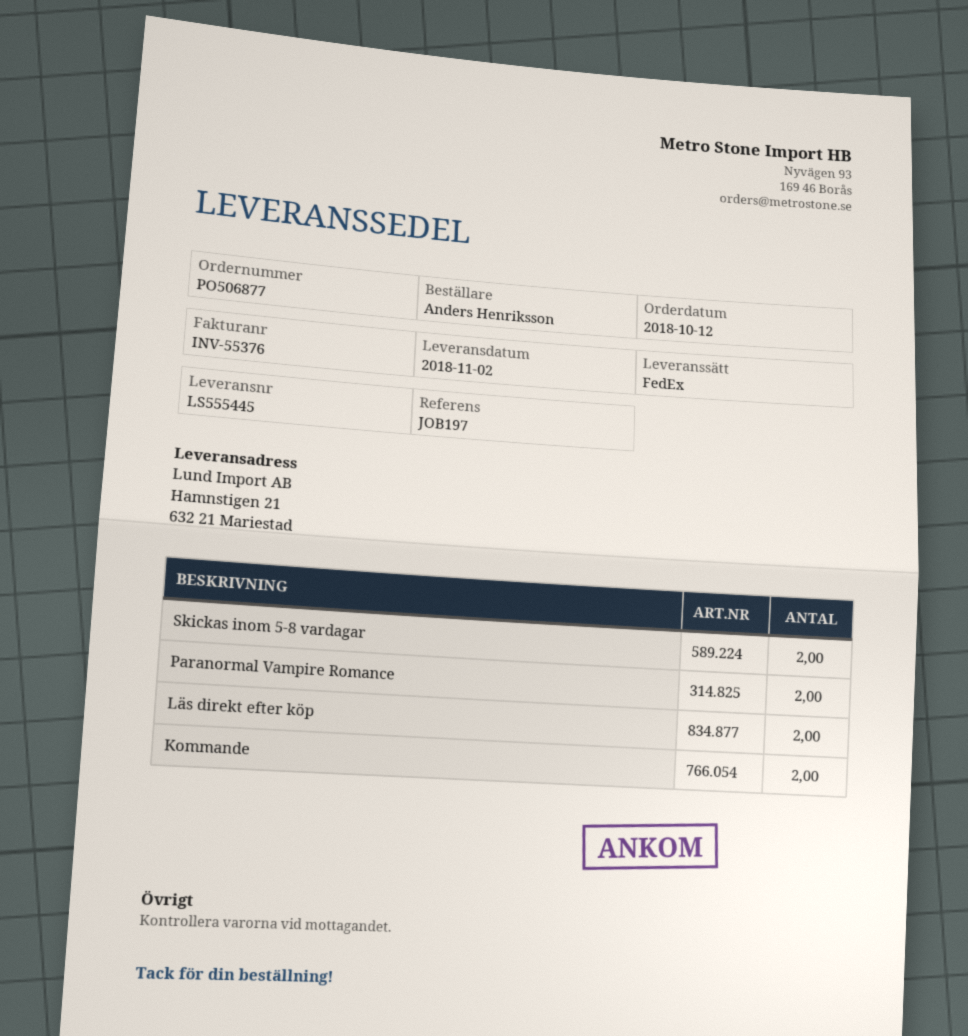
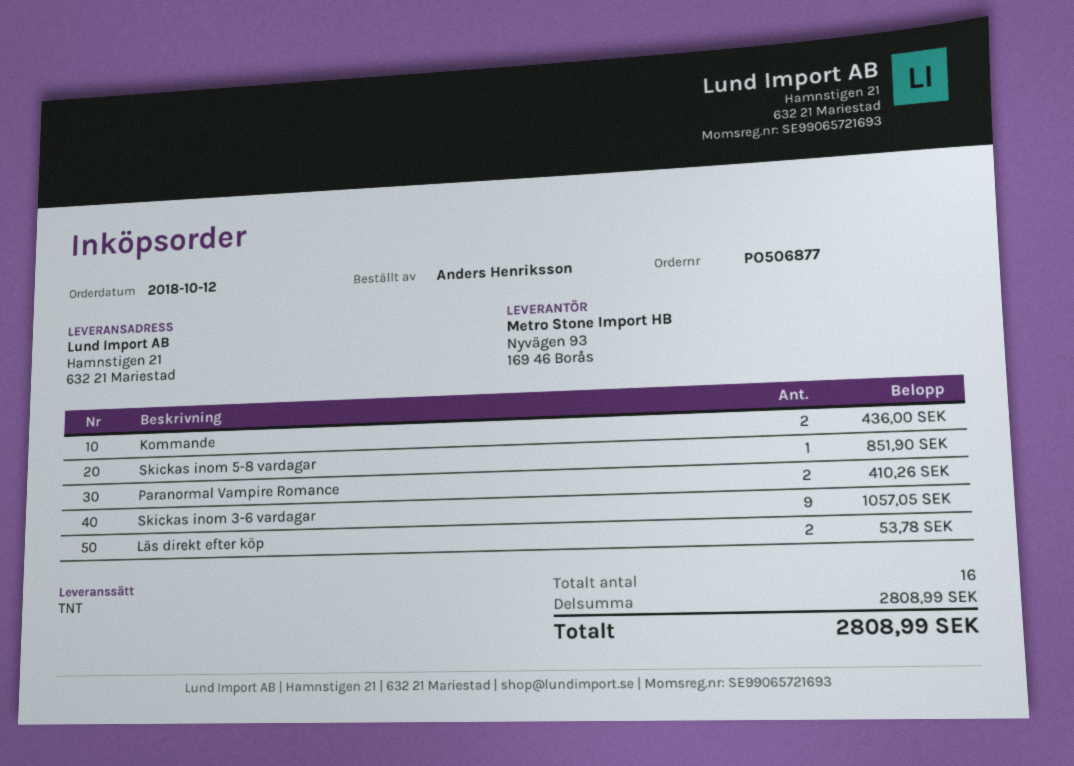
shipping method: FedEx -> TNT
Skickas inom 5-8 vardagar: 2 -> 1
Skickas inom 3-6 vardagar: none -> 9

